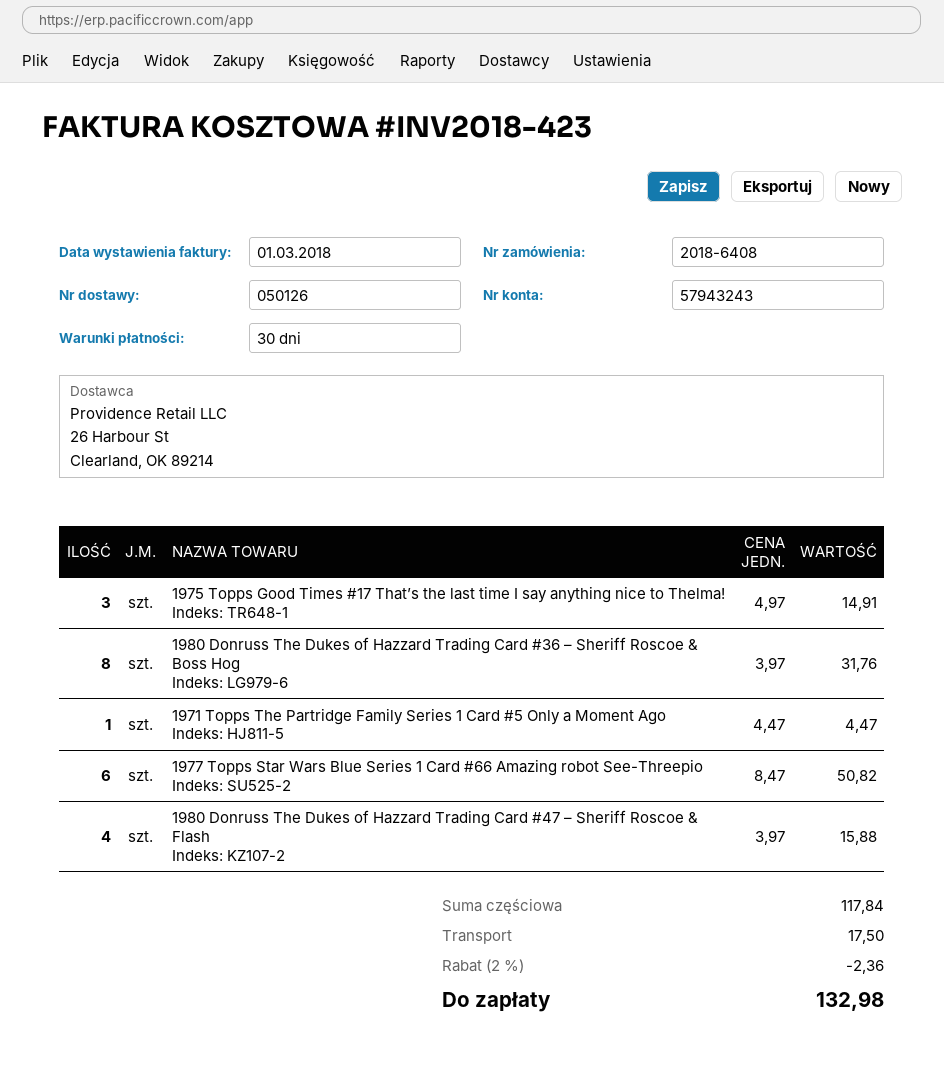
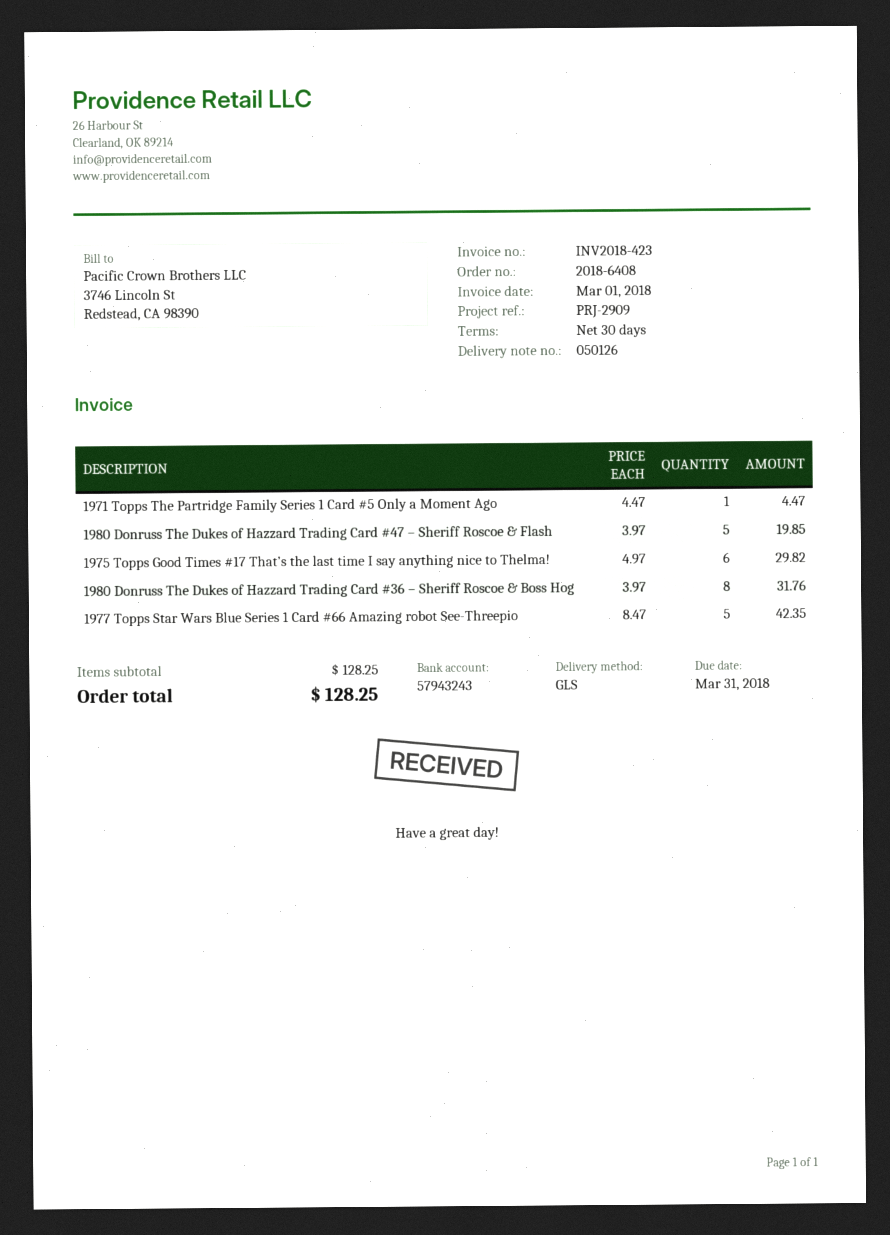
1975 Topps Good Times #17 That’s the last time I say anything nice to Thelma!: 3 x 4.97 = 14.91 -> 6 x 4.97 = 29.82
1977 Topps Star Wars Blue Series 1 Card #66 Amazing robot See-Threepio: 6 x 8.47 = 50.82 -> 5 x 8.47 = 42.35
1980 Donruss The Dukes of Hazzard Trading Card #47 – Sheriff Roscoe & Flash: 4 x 3.97 = 15.88 -> 5 x 3.97 = 19.85
subtotal: 117.84 -> 128.25
discount: 2% = 2.36 -> none
shipping: 17.50 -> none
total: 132.98 -> 128.25

